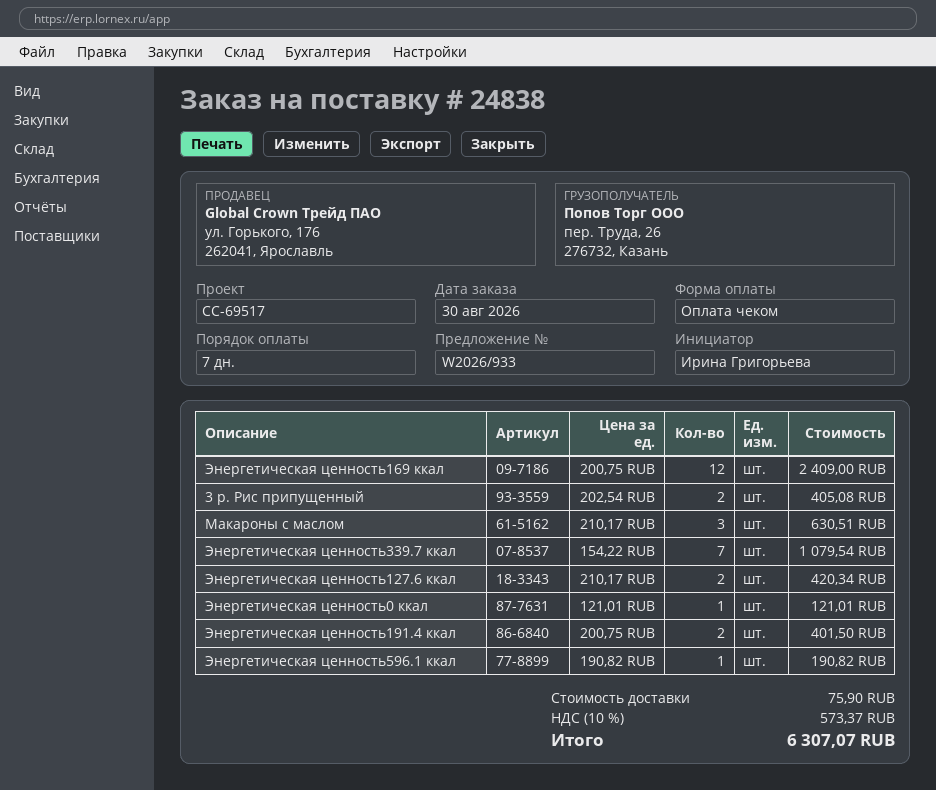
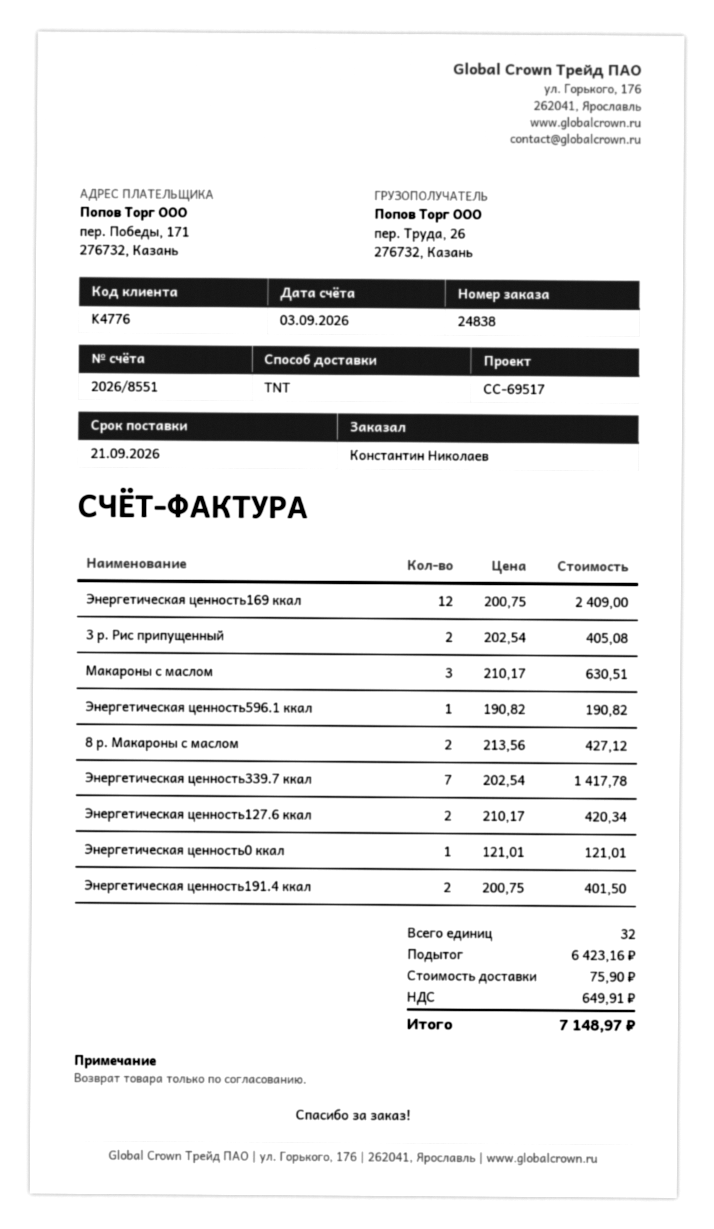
ordered by: Ирина Григорьева -> Константин Николаев
Энергетическая ценность339.7 ккал: 7 x 154.22 = 1079.54 -> 7 x 202.54 = 1417.78
8 р. Макароны с маслом: none -> 2 x 213.56 = 427.12
tax: 573.37 -> 649.91
total: 6307.07 -> 7148.97

